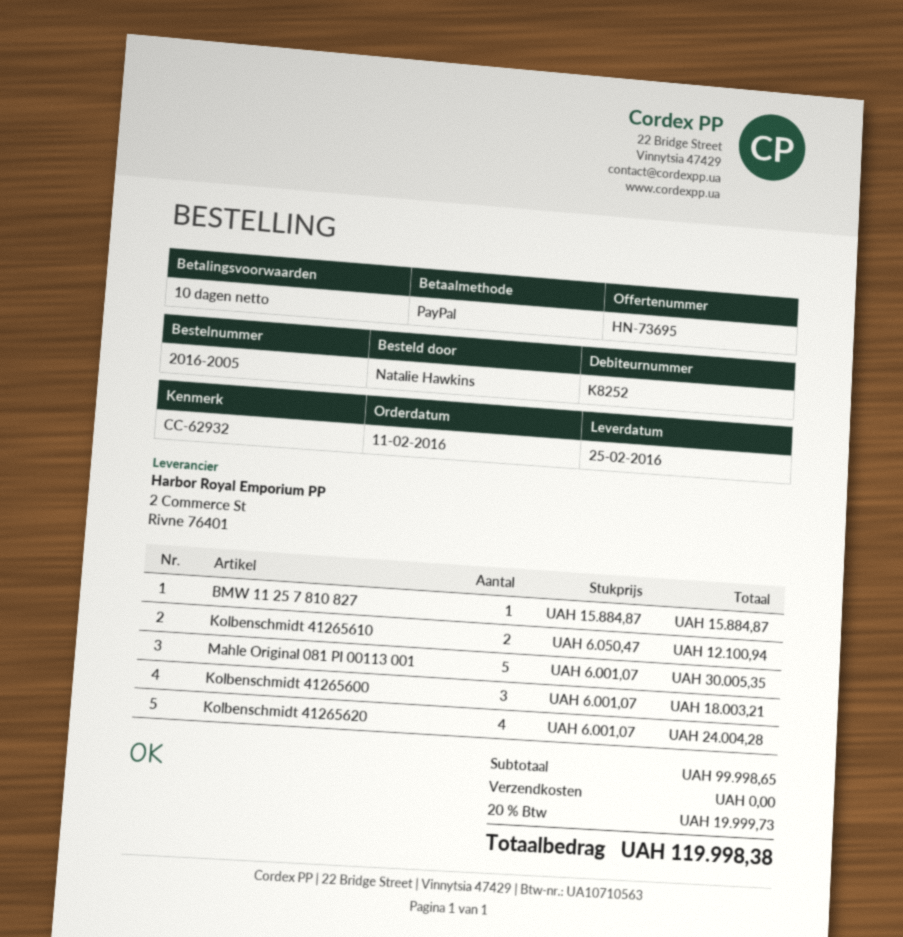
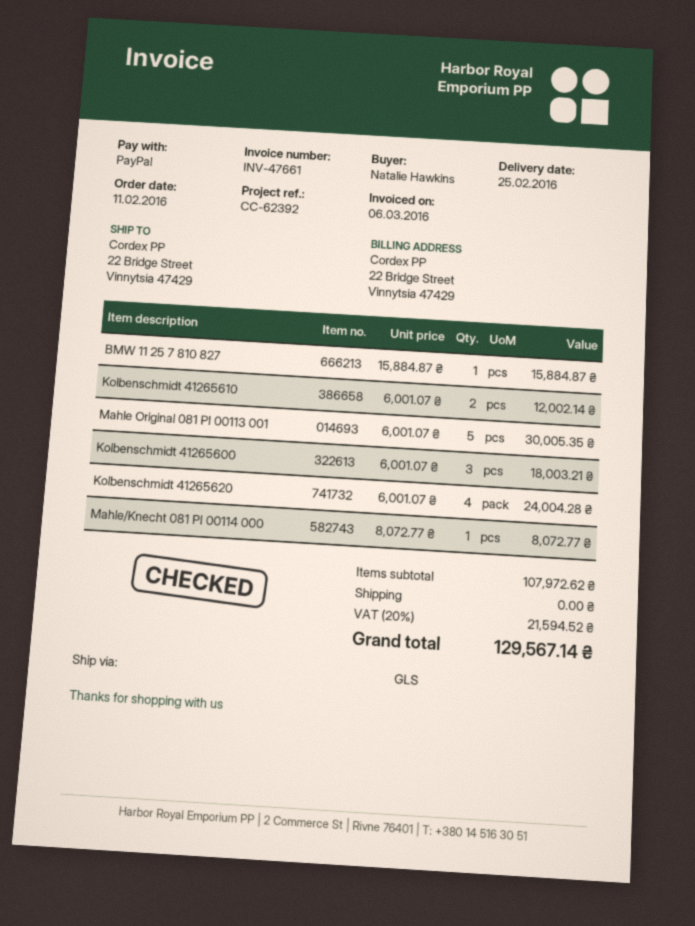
reference: CC-62932 -> CC-62392
Kolbenschmidt 41265610: 2 x 6050.47 = 12100.94 -> 2 x 6001.07 = 12002.14
Mahle/Knecht 081 PI 00114 000: none -> 1 x 8072.77 = 8072.77
subtotal: 99998.65 -> 107972.62
tax: 20% = 19999.73 -> 20% = 21594.52
total: 119998.38 -> 129567.14

